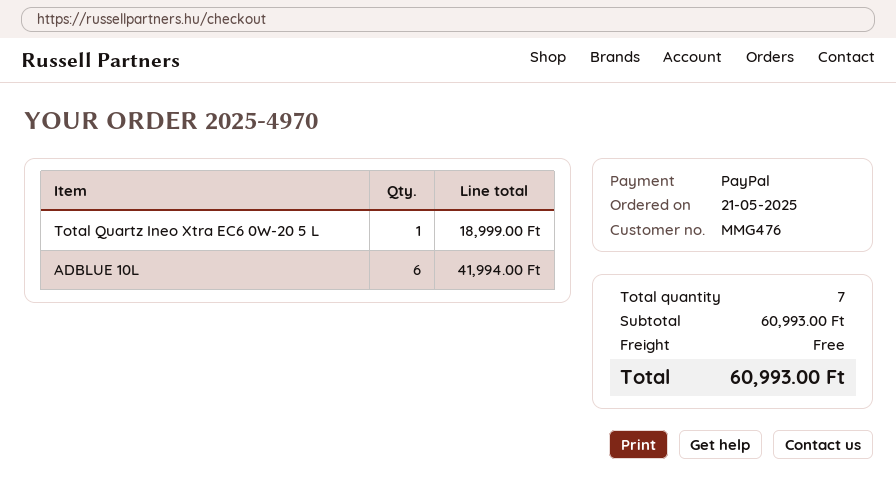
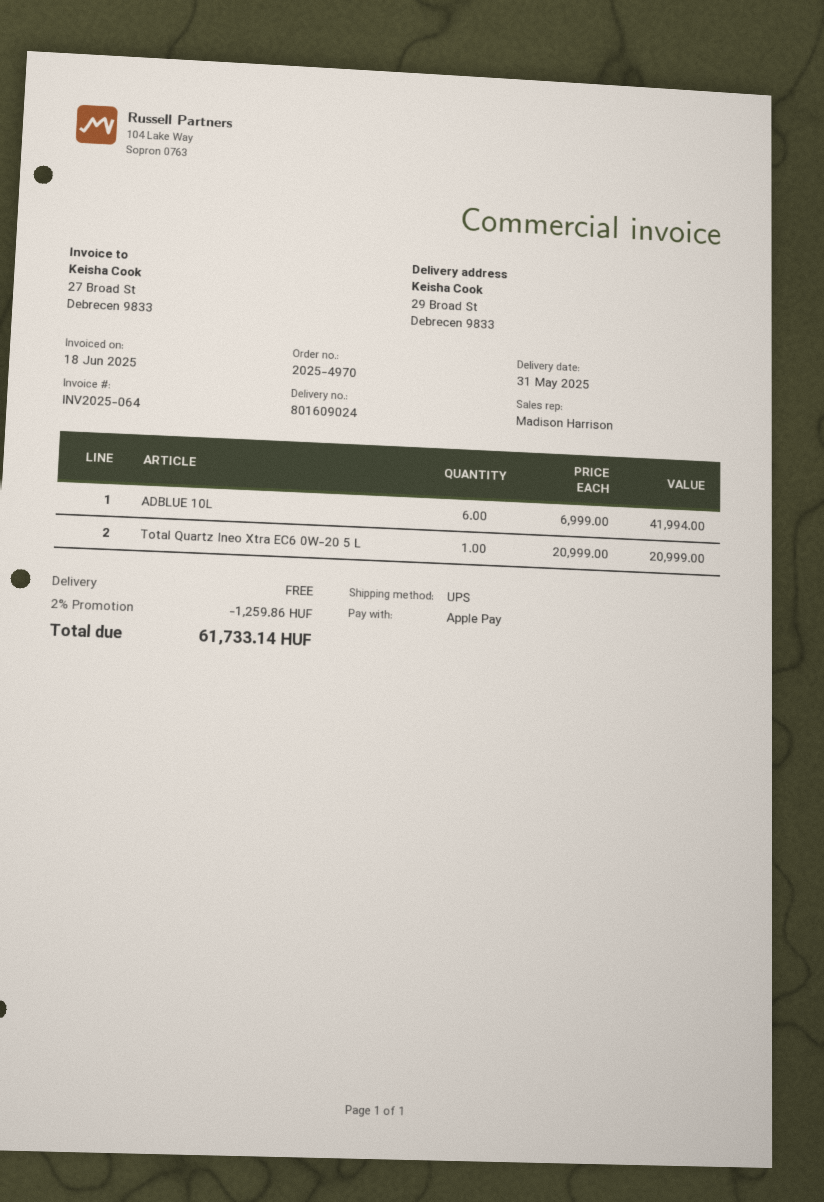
payment method: PayPal -> Apple Pay
Total Quartz Ineo Xtra EC6 0W-20 5 L: 1 for 18999.00 -> 1 for 20999.00
discount: none -> 2% = 1259.86
total: 60993.00 -> 61733.14

